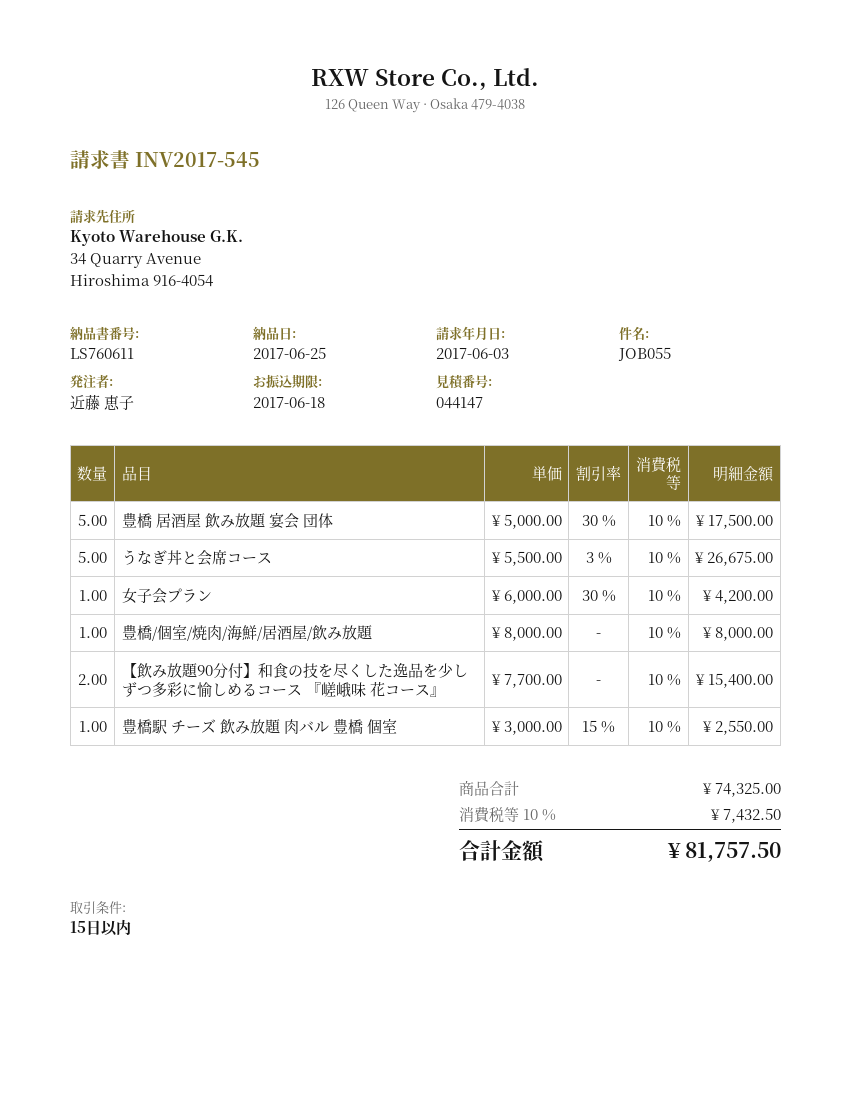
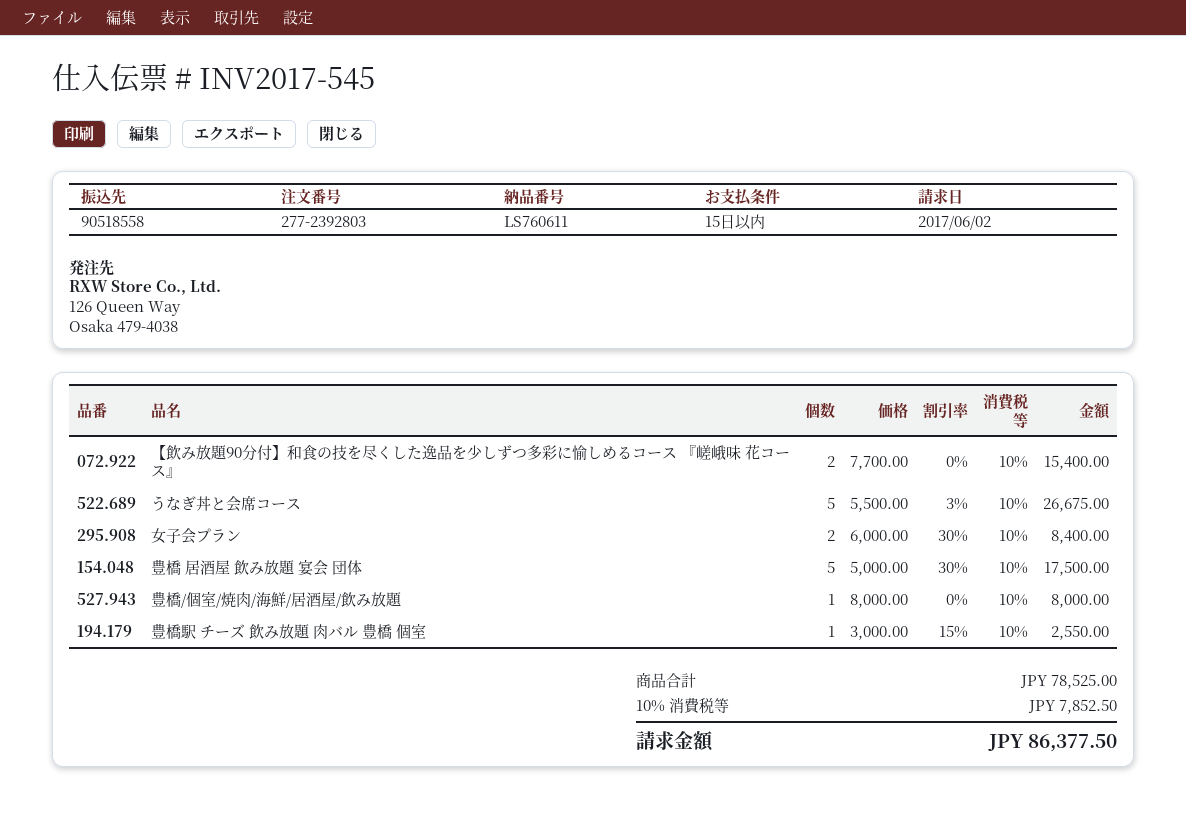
invoice date: 2017-06-03 -> 2017-06-02
女子会プラン: 1 x 6000.00 - 30% = 4200.00 -> 2 x 6000.00 - 30% = 8400.00
subtotal: 74325.00 -> 78525.00
tax: 10% = 7432.50 -> 10% = 7852.50
total: 81757.50 -> 86377.50

